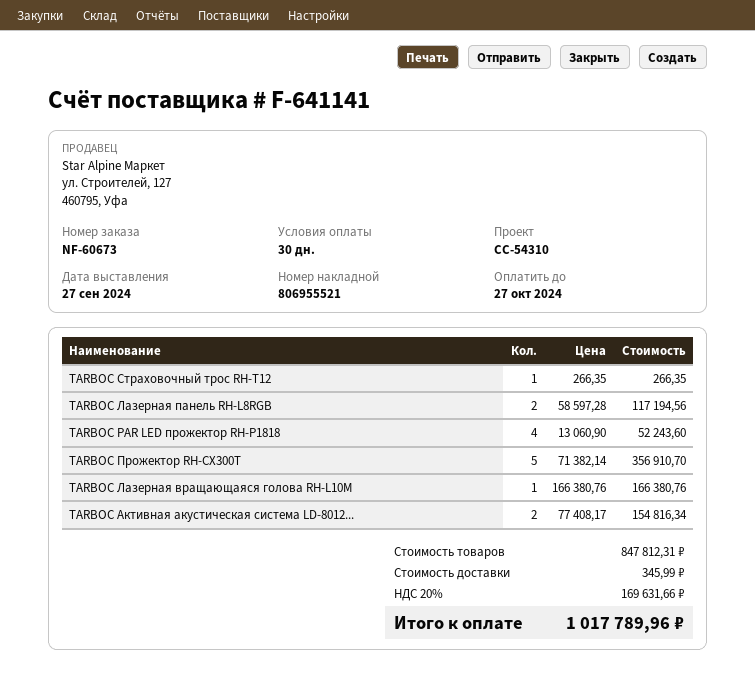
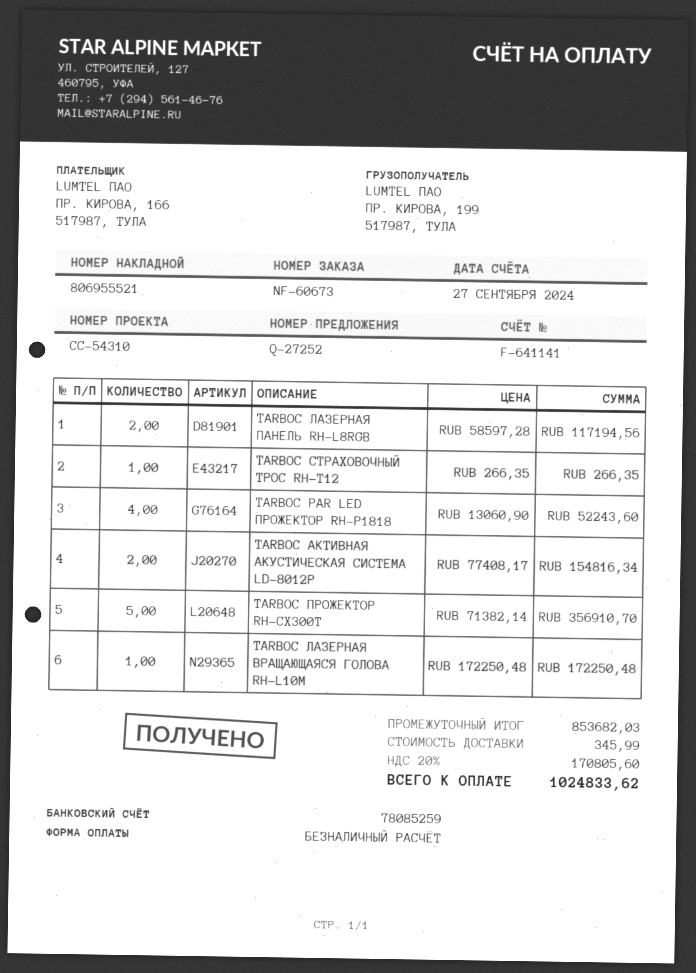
TARBOC Лазерная вращающаяся голова RH-L10M: 1 x 166380.76 = 166380.76 -> 1 x 172250.48 = 172250.48
subtotal: 847812.31 -> 853682.03
tax: 20% = 169631.66 -> 20% = 170805.60
total: 1017789.96 -> 1024833.62

